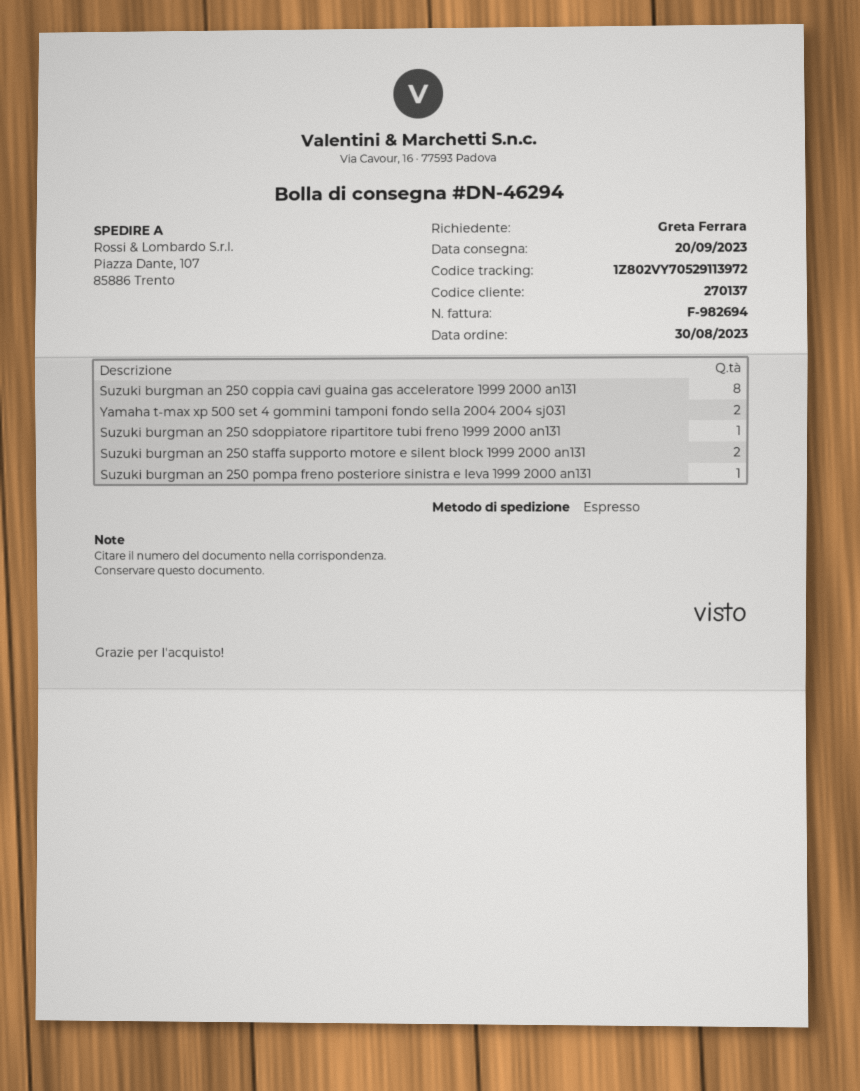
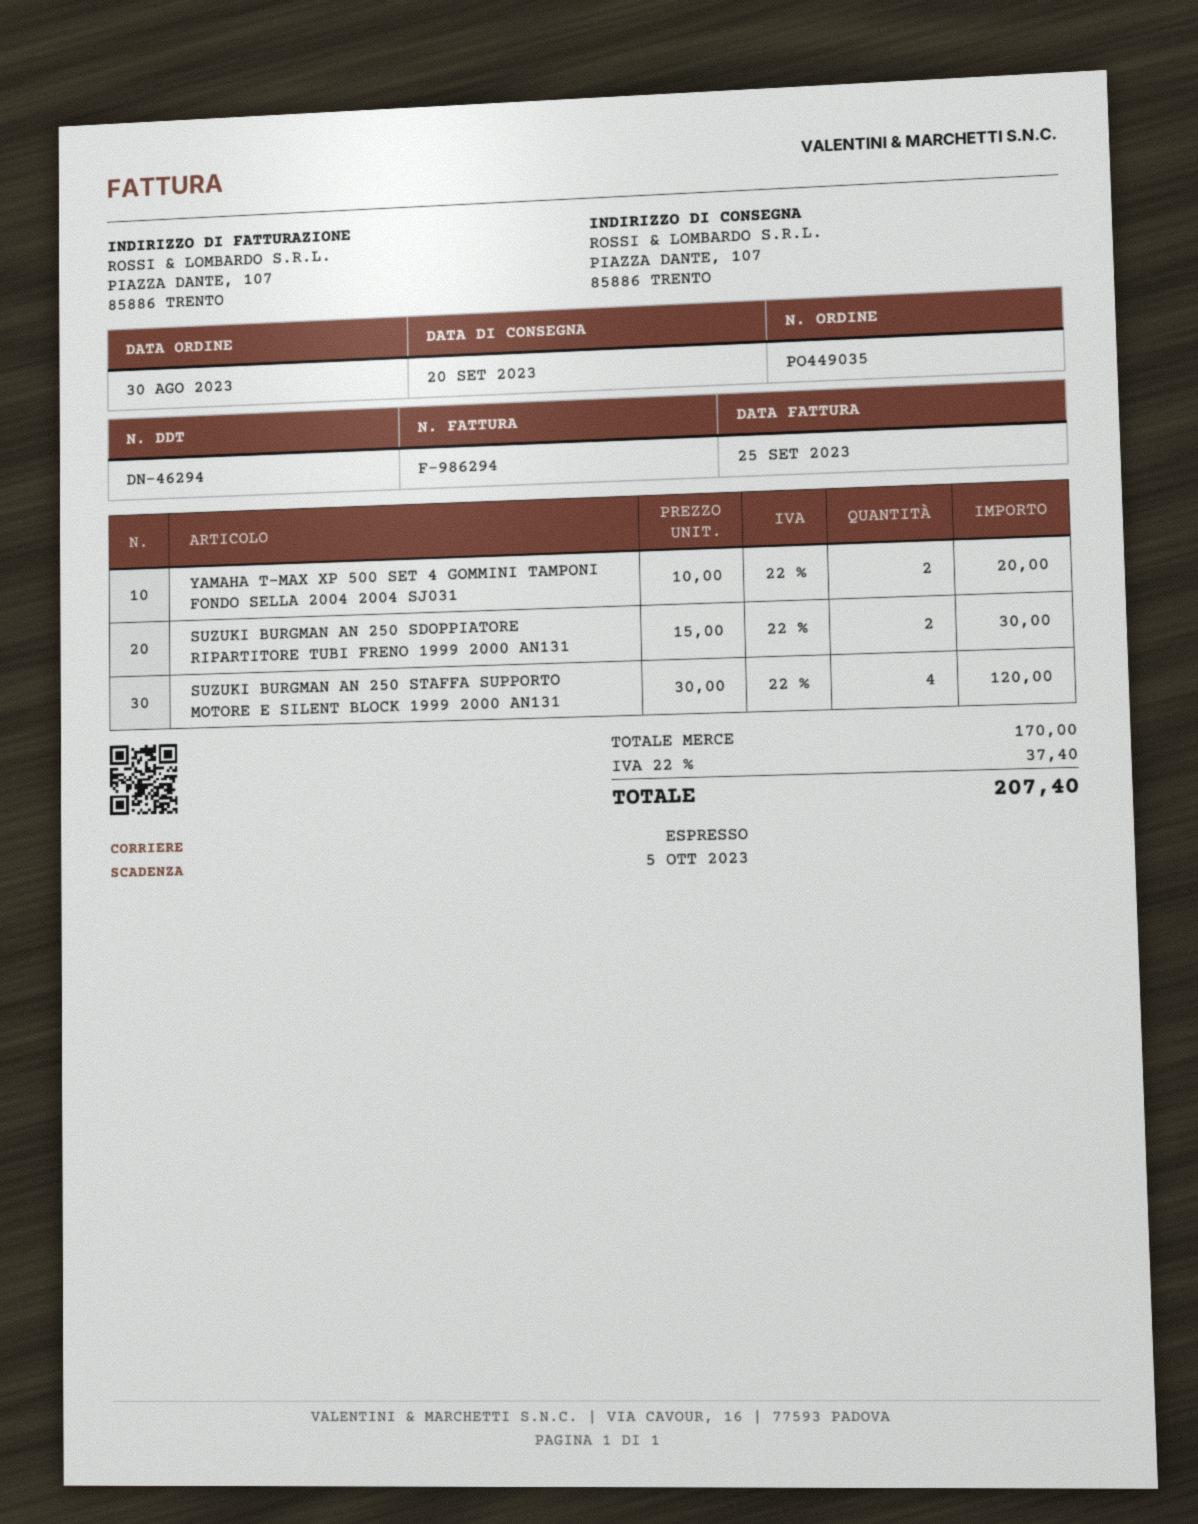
invoice number: F-982694 -> F-986294
Suzuki burgman an 250 coppia cavi guaina gas acceleratore 1999 2000 an131: 8 -> none
Suzuki burgman an 250 sdoppiatore ripartitore tubi freno 1999 2000 an131: 1 -> 2
Suzuki burgman an 250 staffa supporto motore e silent block 1999 2000 an131: 2 -> 4
Suzuki burgman an 250 pompa freno posteriore sinistra e leva 1999 2000 an131: 1 -> none

